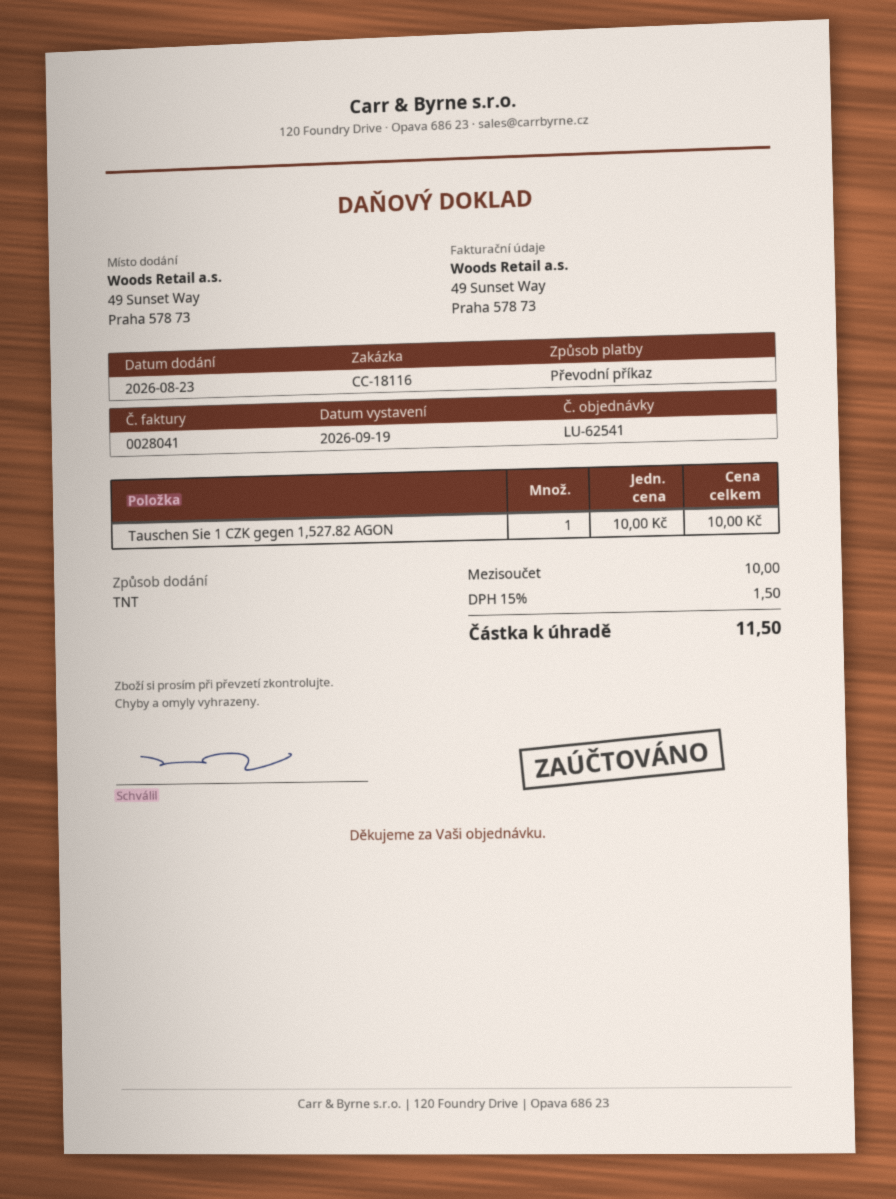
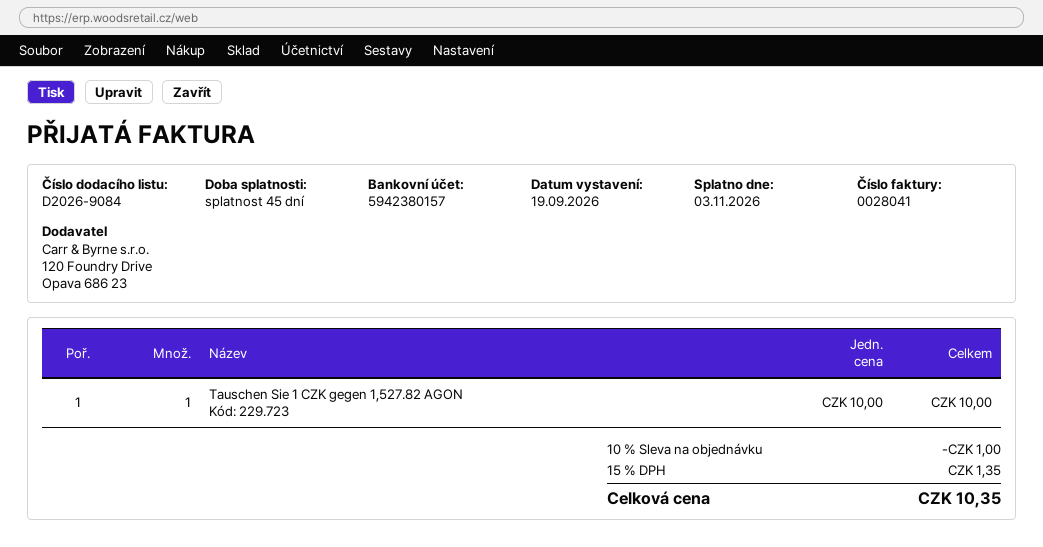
discount: none -> 10% = 1.00
tax: 15% = 1.50 -> 15% = 1.35
total: 11.50 -> 10.35

